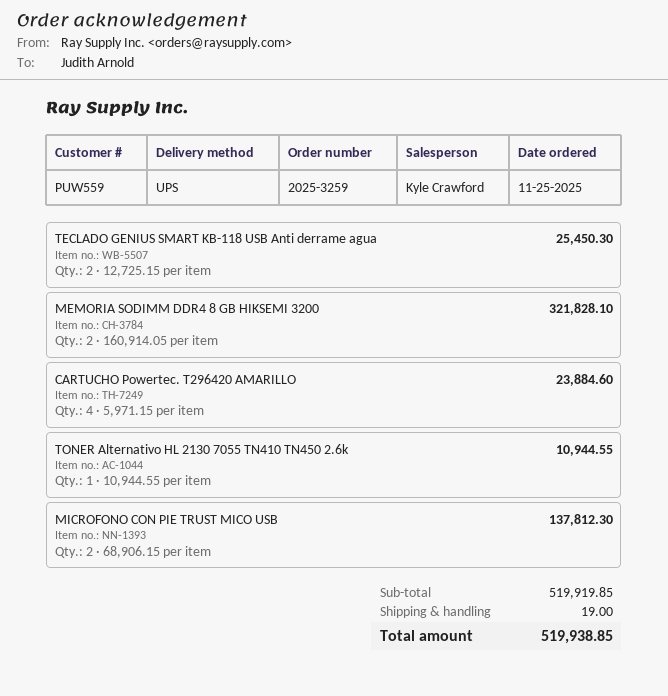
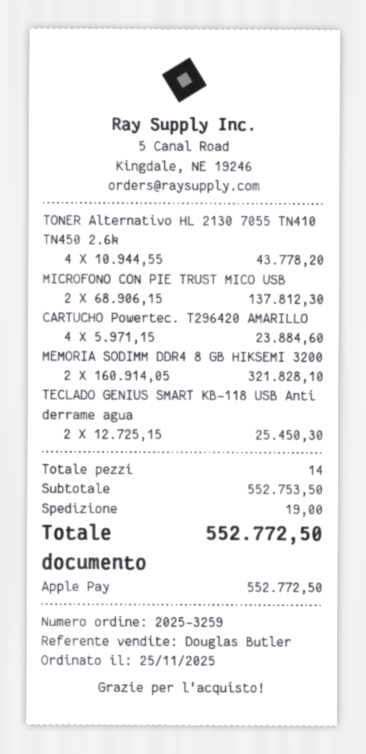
sales rep: Kyle Crawford -> Douglas Butler
TONER Alternativo HL 2130 7055 TN410 TN450 2.6k: 1 x 10944.55 = 10944.55 -> 4 x 10944.55 = 43778.20
subtotal: 519919.85 -> 552753.50
total: 519938.85 -> 552772.50

